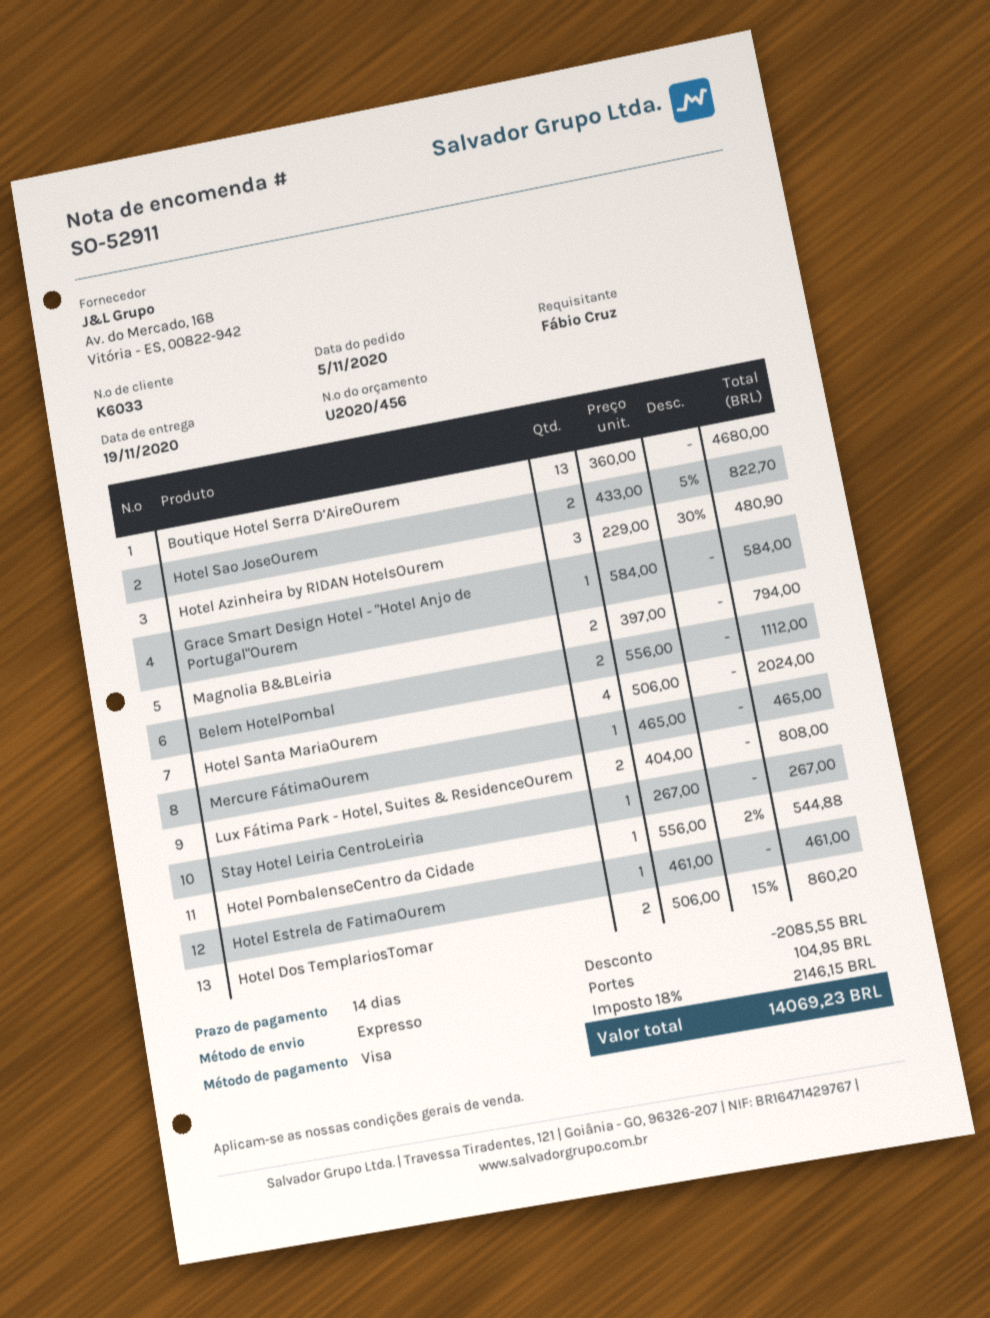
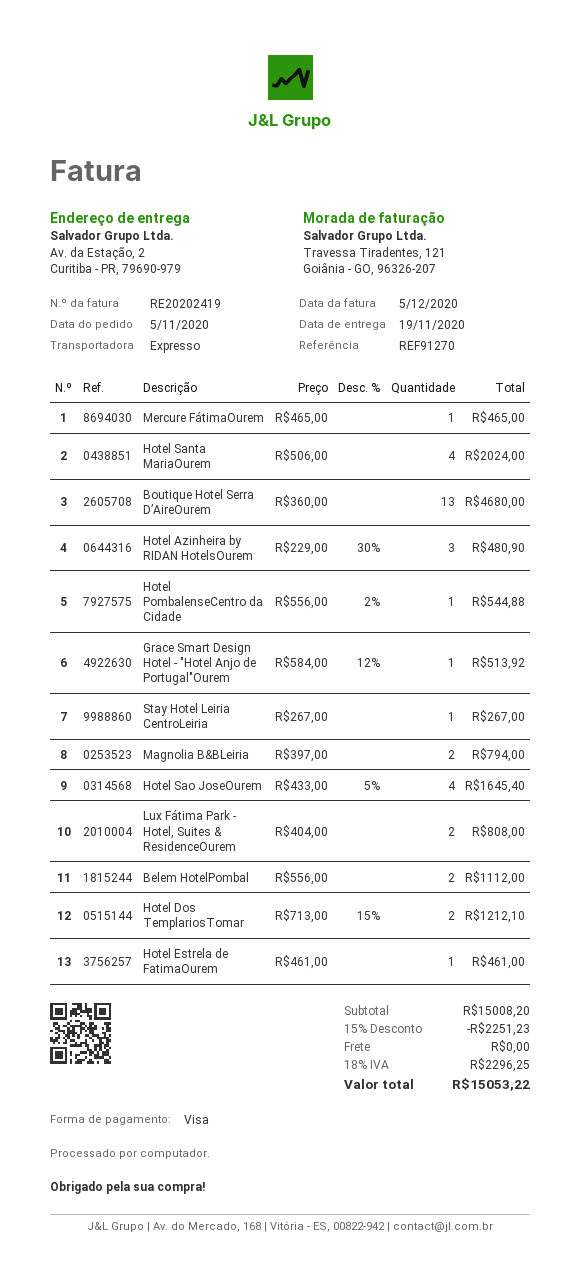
Hotel Sao JoseOurem: 2 x 433.00 - 5% = 822.70 -> 4 x 433.00 - 5% = 1645.40
Grace Smart Design Hotel - "Hotel Anjo de Portugal"Ourem: 1 x 584.00 = 584.00 -> 1 x 584.00 - 12% = 513.92
Hotel Dos TemplariosTomar: 2 x 506.00 - 15% = 860.20 -> 2 x 713.00 - 15% = 1212.10
discount: 2085.55 -> 2251.23
shipping: 104.95 -> 0.00
tax: 18% = 2146.15 -> 18% = 2296.25
total: 14069.23 -> 15053.22

